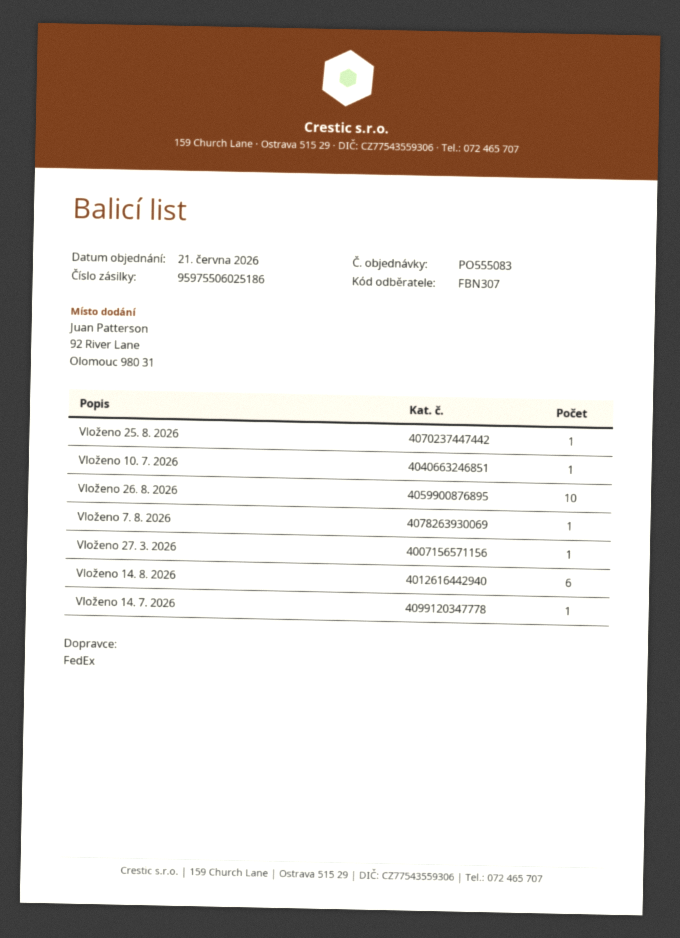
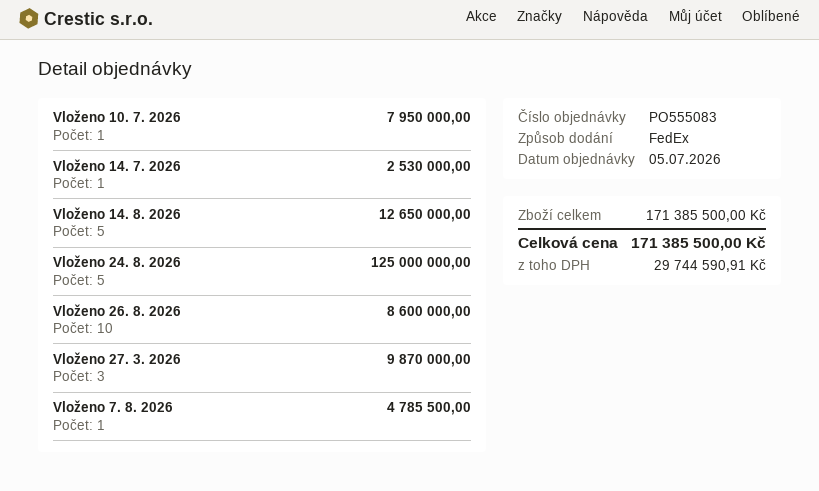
order date: 2026-06-21 -> 2026-07-05
Vloženo 25. 8. 2026: 1 -> none
Vloženo 27. 3. 2026: 1 -> 3
Vloženo 14. 8. 2026: 6 -> 5
Vloženo 24. 8. 2026: none -> 5

